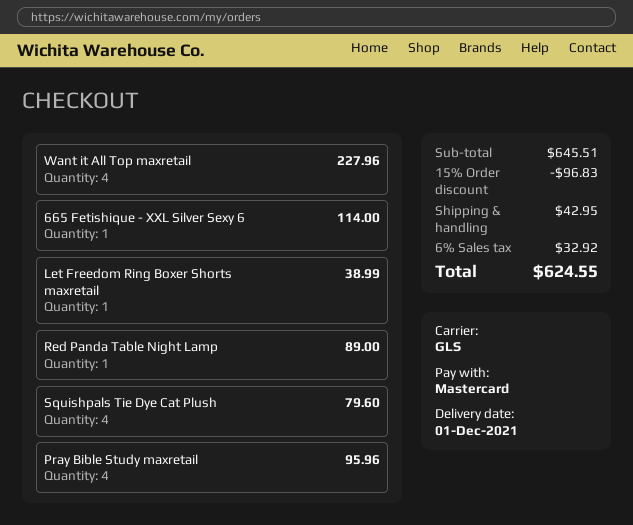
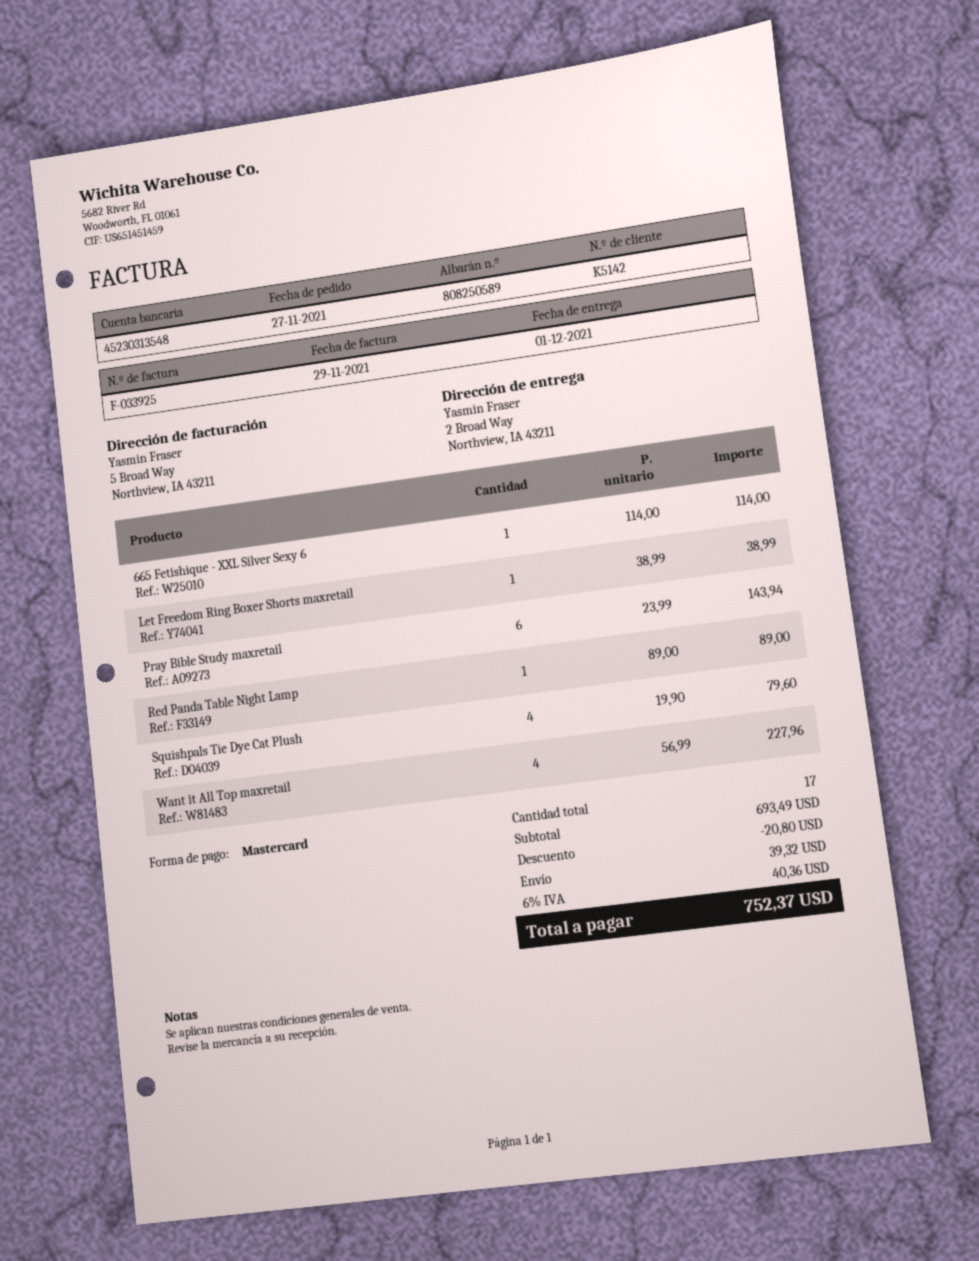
Pray Bible Study maxretail: 4 for 95.96 -> 6 for 143.94
subtotal: 645.51 -> 693.49
discount: 96.83 -> 20.80
shipping: 42.95 -> 39.32
tax: 6% = 32.92 -> 6% = 40.36
total: 624.55 -> 752.37

